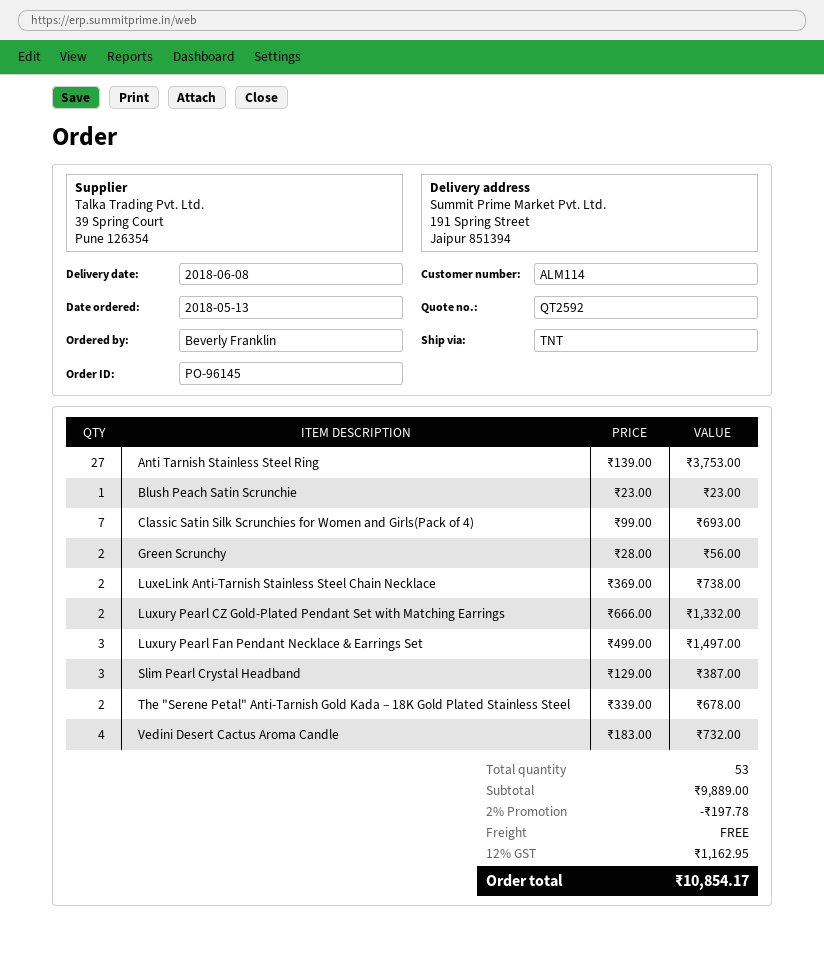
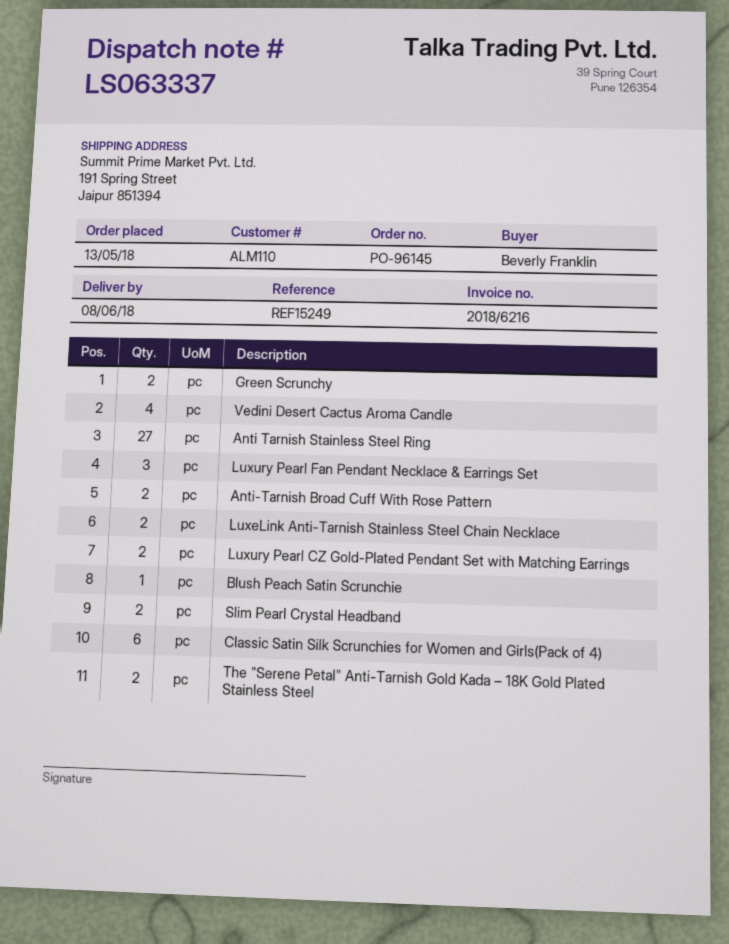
customer number: ALM114 -> ALM110
Classic Satin Silk Scrunchies for Women and Girls(Pack of 4): 7 -> 6
Slim Pearl Crystal Headband: 3 -> 2
Anti-Tarnish Broad Cuff With Rose Pattern: none -> 2

